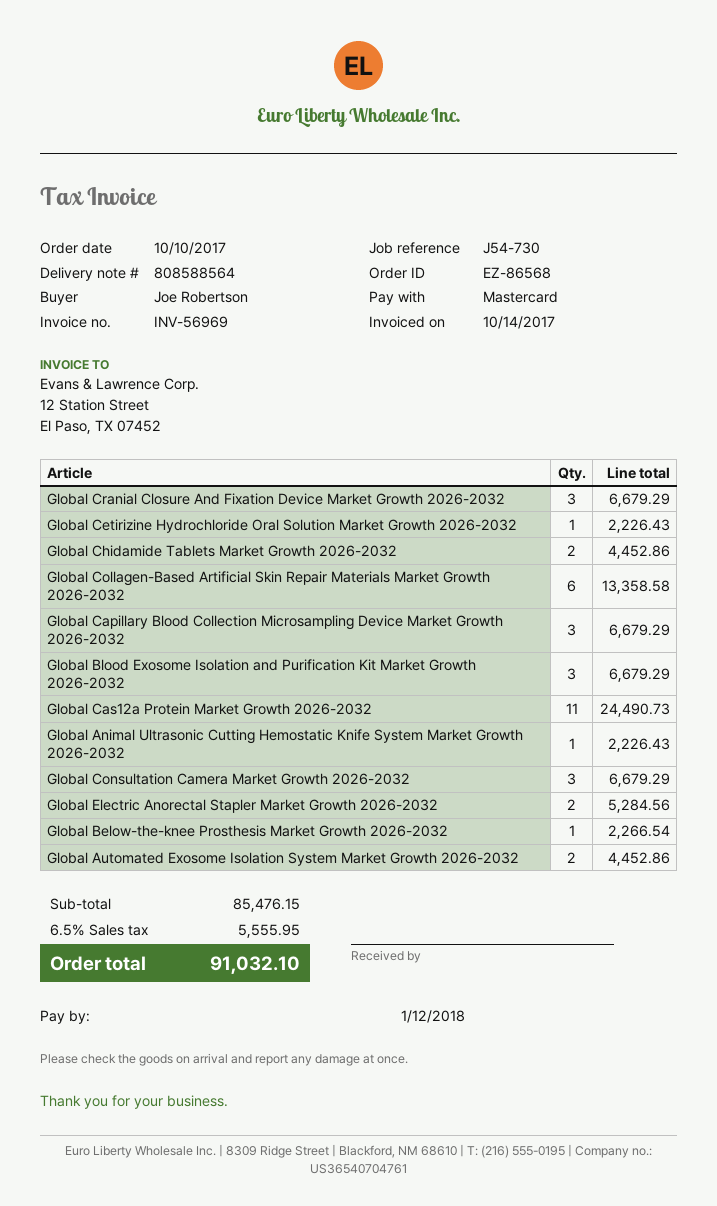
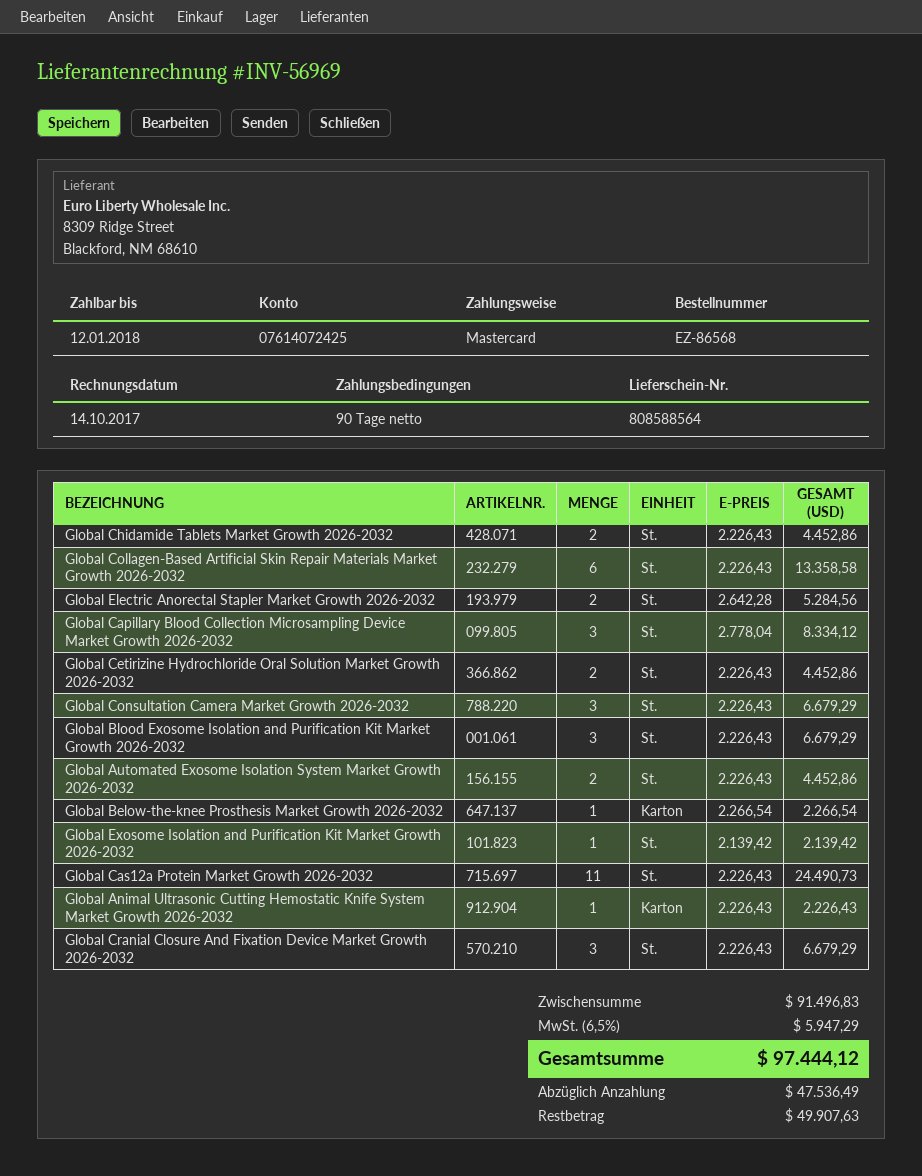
Global Cetirizine Hydrochloride Oral Solution Market Growth 2026-2032: 1 for 2226.43 -> 2 for 4452.86
Global Capillary Blood Collection Microsampling Device Market Growth 2026-2032: 3 for 6679.29 -> 3 for 8334.12
Global Exosome Isolation and Purification Kit Market Growth 2026-2032: none -> 1 for 2139.42
subtotal: 85476.15 -> 91496.83
tax: 6.5% = 5555.95 -> 6.5% = 5947.29
total: 91032.10 -> 97444.12

